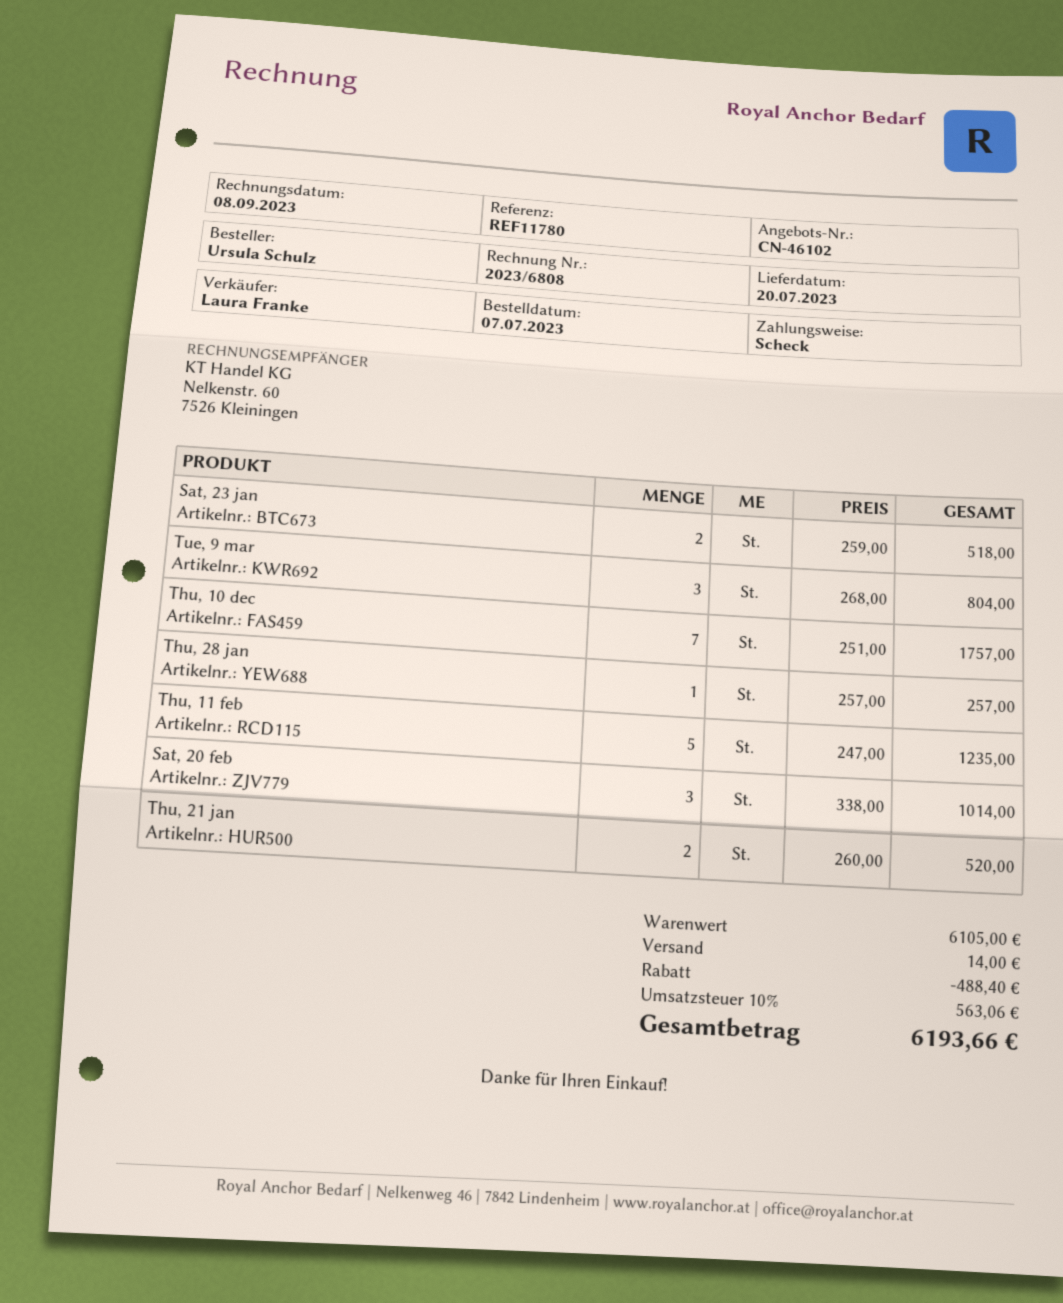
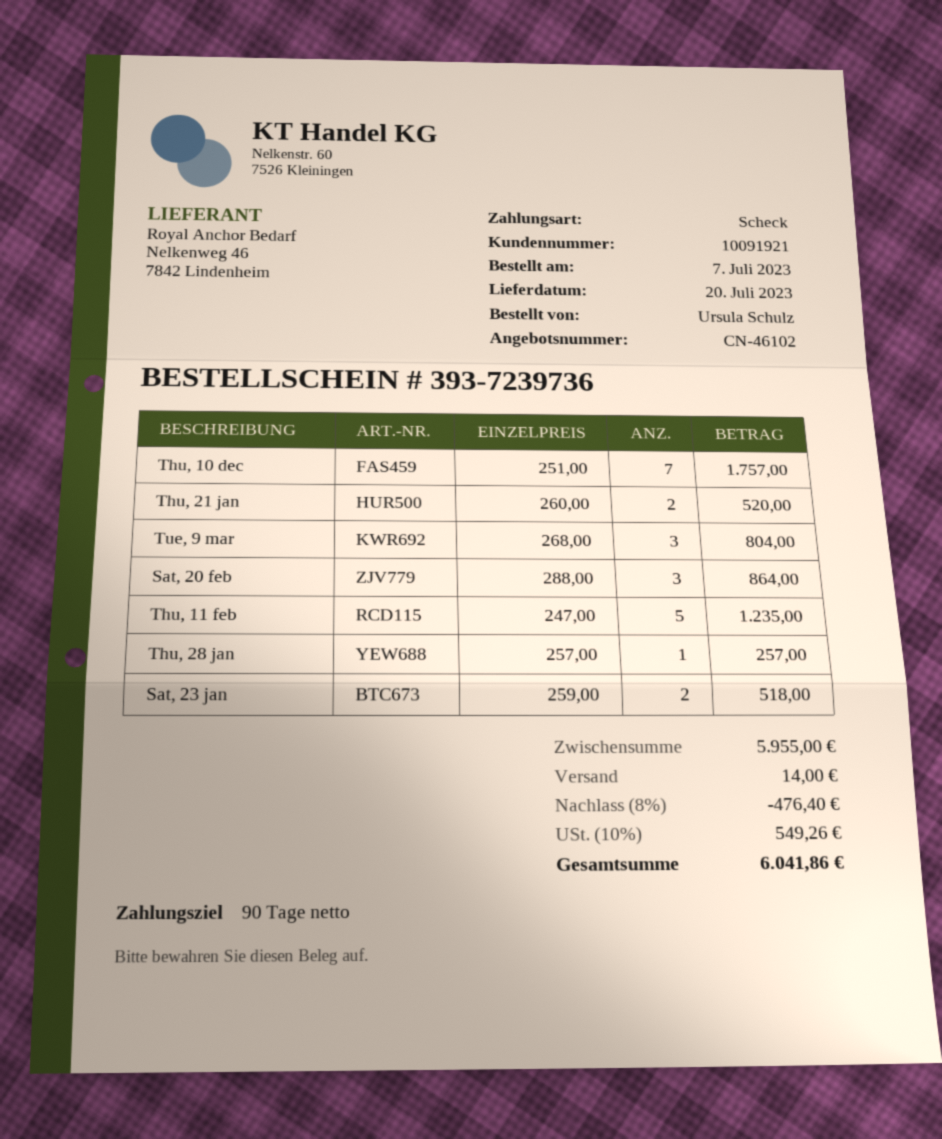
Sat, 20 feb: 3 x 338.00 = 1014.00 -> 3 x 288.00 = 864.00
subtotal: 6105.00 -> 5955.00
discount: 488.40 -> 476.40
tax: 10% = 563.06 -> 10% = 549.26
total: 6193.66 -> 6041.86

